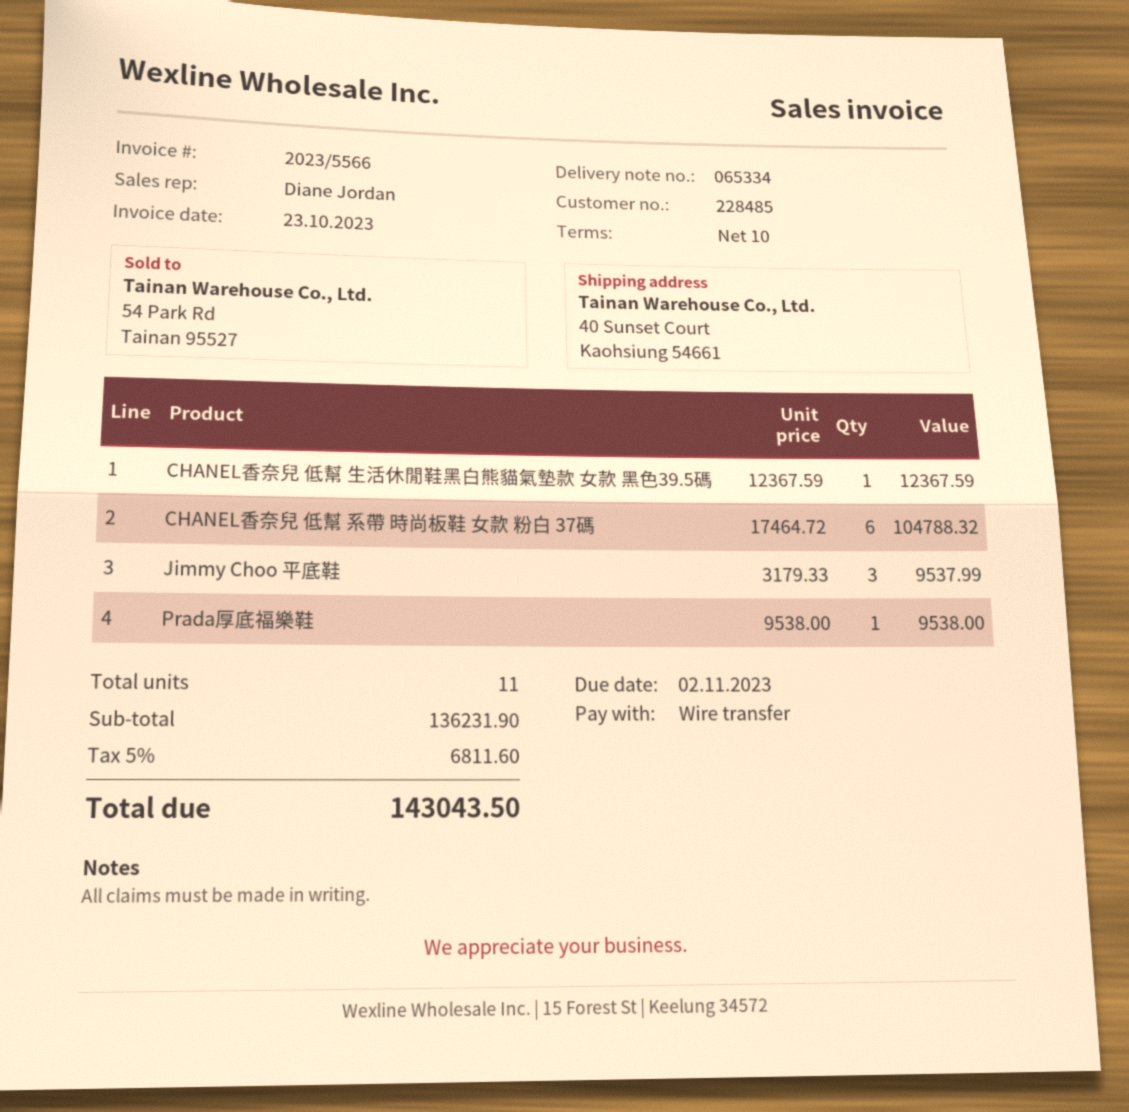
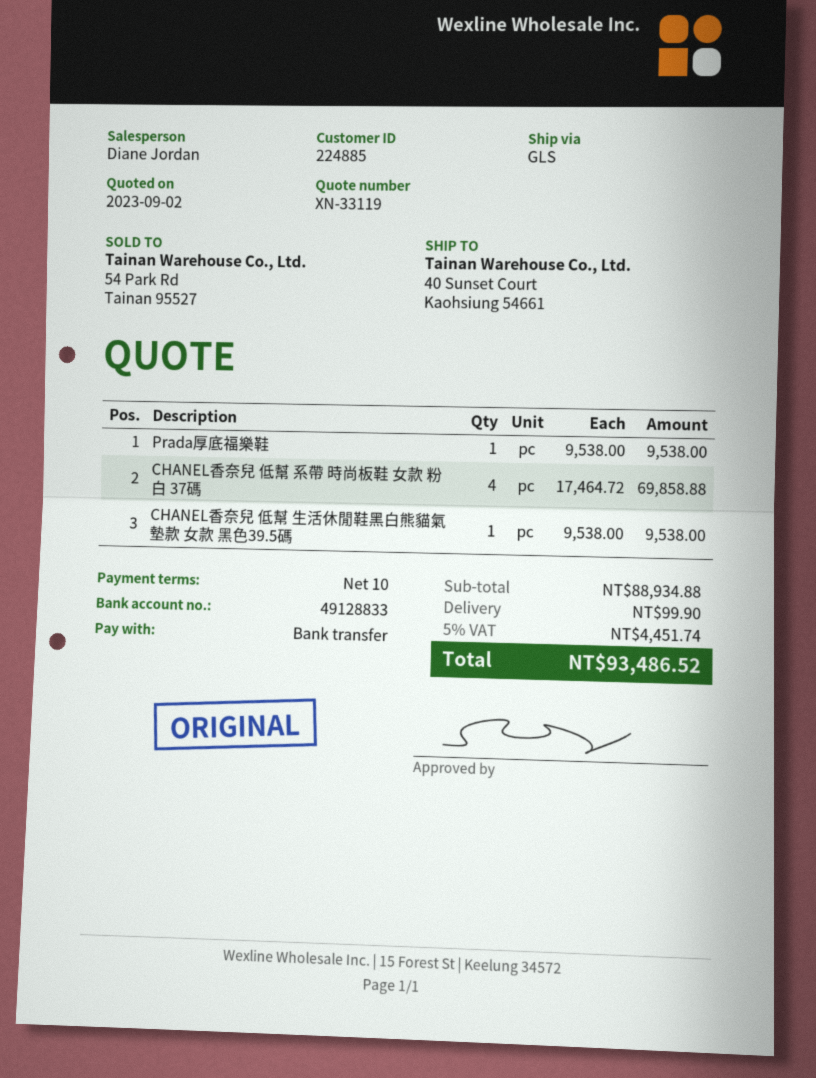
customer number: 228485 -> 224885
CHANEL香奈兒 低幫 生活休閒鞋黑白熊貓氣墊款 女款 黑色39.5碼: 1 x 12367.59 = 12367.59 -> 1 x 9538.00 = 9538.00
CHANEL香奈兒 低幫 系帶 時尚板鞋 女款 粉白 37碼: 6 x 17464.72 = 104788.32 -> 4 x 17464.72 = 69858.88
Jimmy Choo 平底鞋: 3 x 3179.33 = 9537.99 -> none
subtotal: 136231.90 -> 88934.88
shipping: none -> 99.90
tax: 5% = 6811.60 -> 5% = 4451.74
total: 143043.50 -> 93486.52

